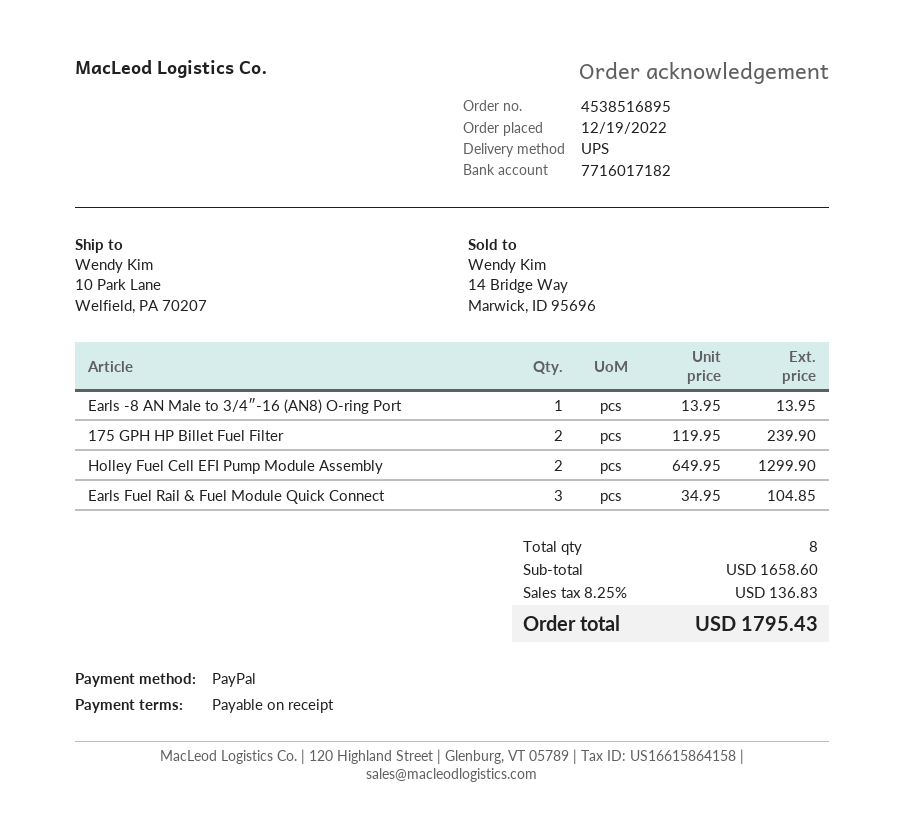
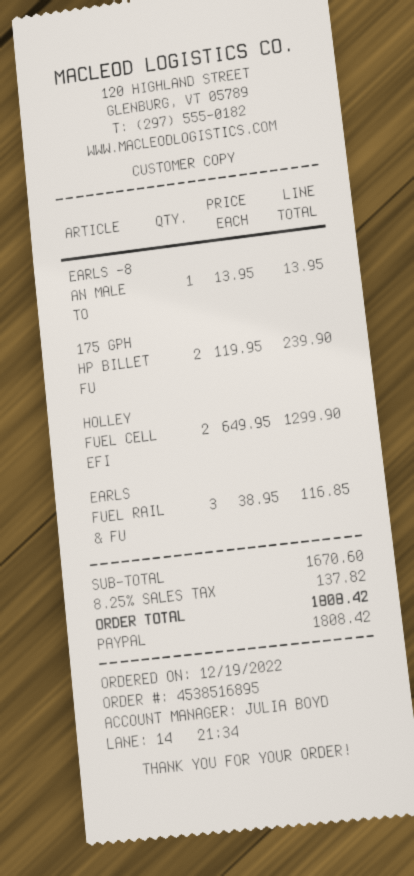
Earls Fuel Rail & Fuel Module Quick Connect: 3 x 34.95 = 104.85 -> 3 x 38.95 = 116.85
subtotal: 1658.60 -> 1670.60
tax: 8.25% = 136.83 -> 8.25% = 137.82
total: 1795.43 -> 1808.42

